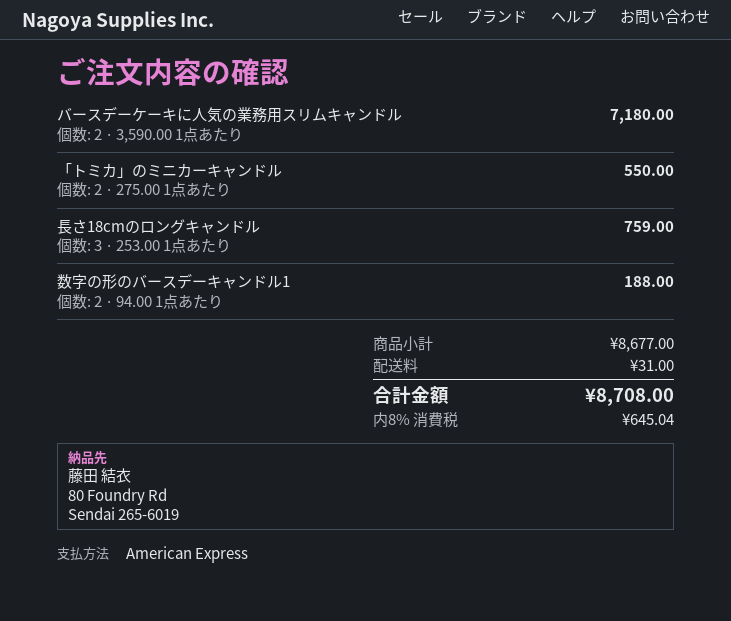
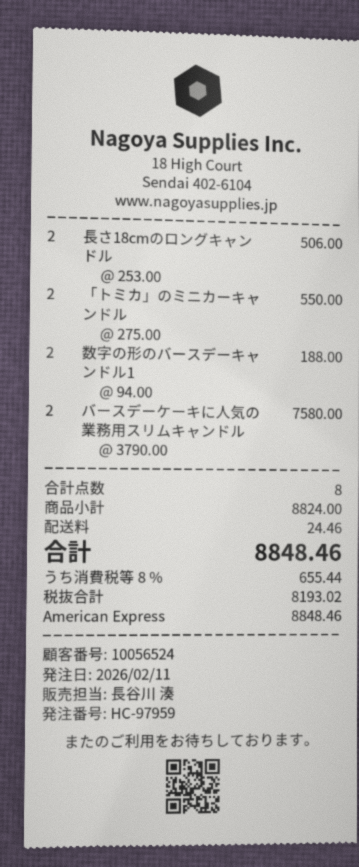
バースデーケーキに人気の業務用スリムキャンドル: 2 x 3590.00 = 7180.00 -> 2 x 3790.00 = 7580.00
長さ18cmのロングキャンドル: 3 x 253.00 = 759.00 -> 2 x 253.00 = 506.00
subtotal: 8677.00 -> 8824.00
shipping: 31.00 -> 24.46
tax: 8% = 645.04 -> 8% = 655.44
total: 8708.00 -> 8848.46

